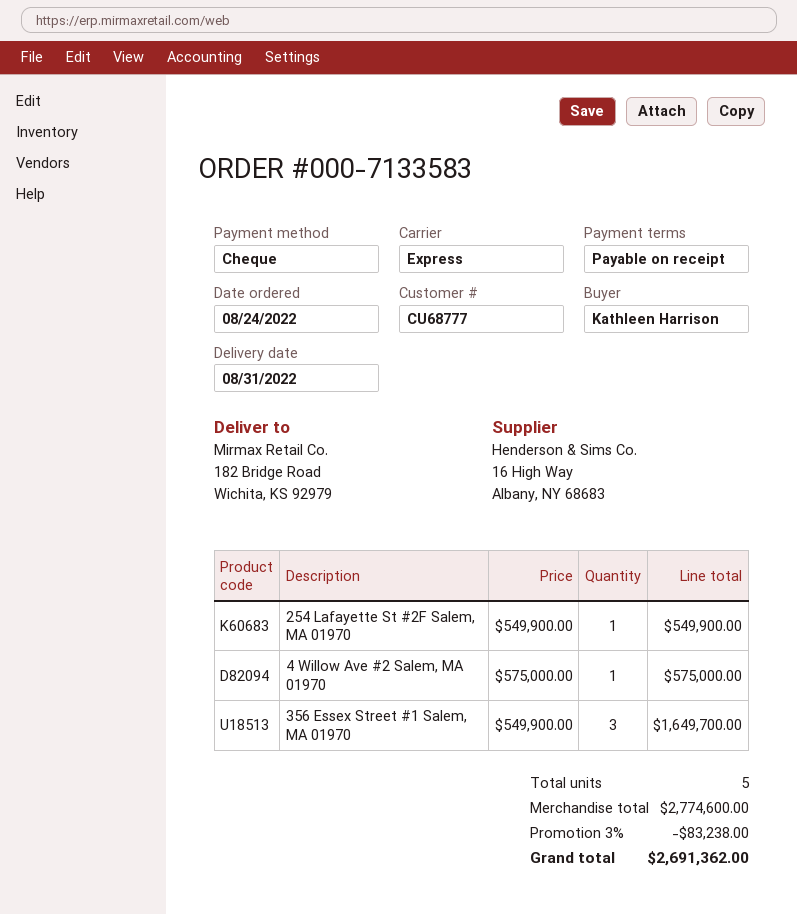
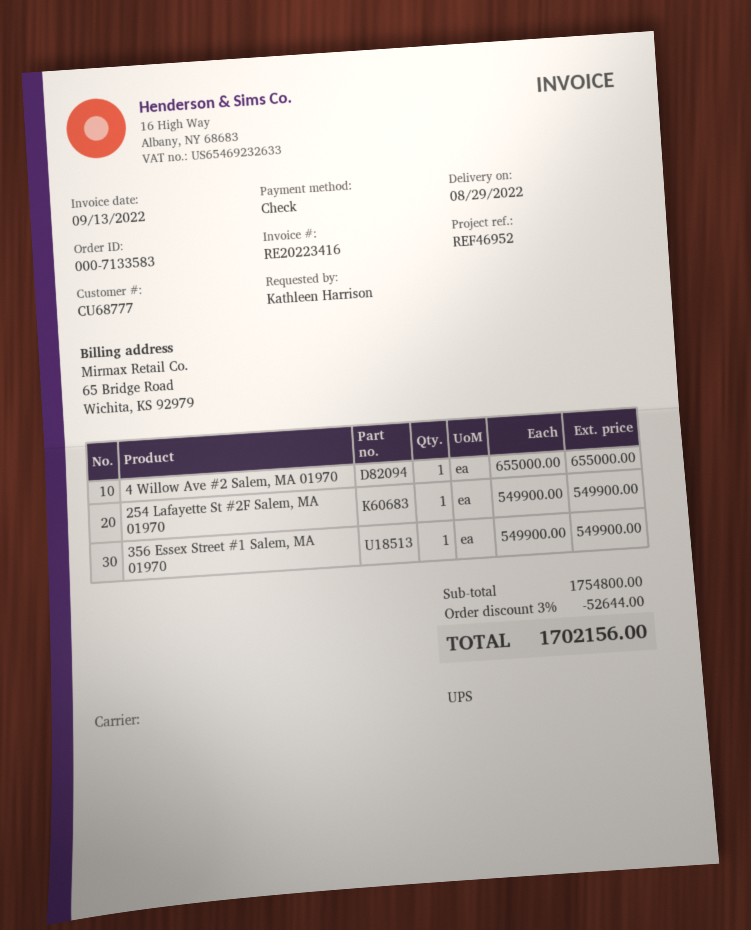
delivery date: 2022-08-31 -> 2022-08-29
shipping method: express -> UPS
4 Willow Ave #2 Salem, MA 01970: 1 x 575000.00 = 575000.00 -> 1 x 655000.00 = 655000.00
356 Essex Street #1 Salem, MA 01970: 3 x 549900.00 = 1649700.00 -> 1 x 549900.00 = 549900.00
subtotal: 2774600.00 -> 1754800.00
discount: 3% = 83238.00 -> 3% = 52644.00
total: 2691362.00 -> 1702156.00

